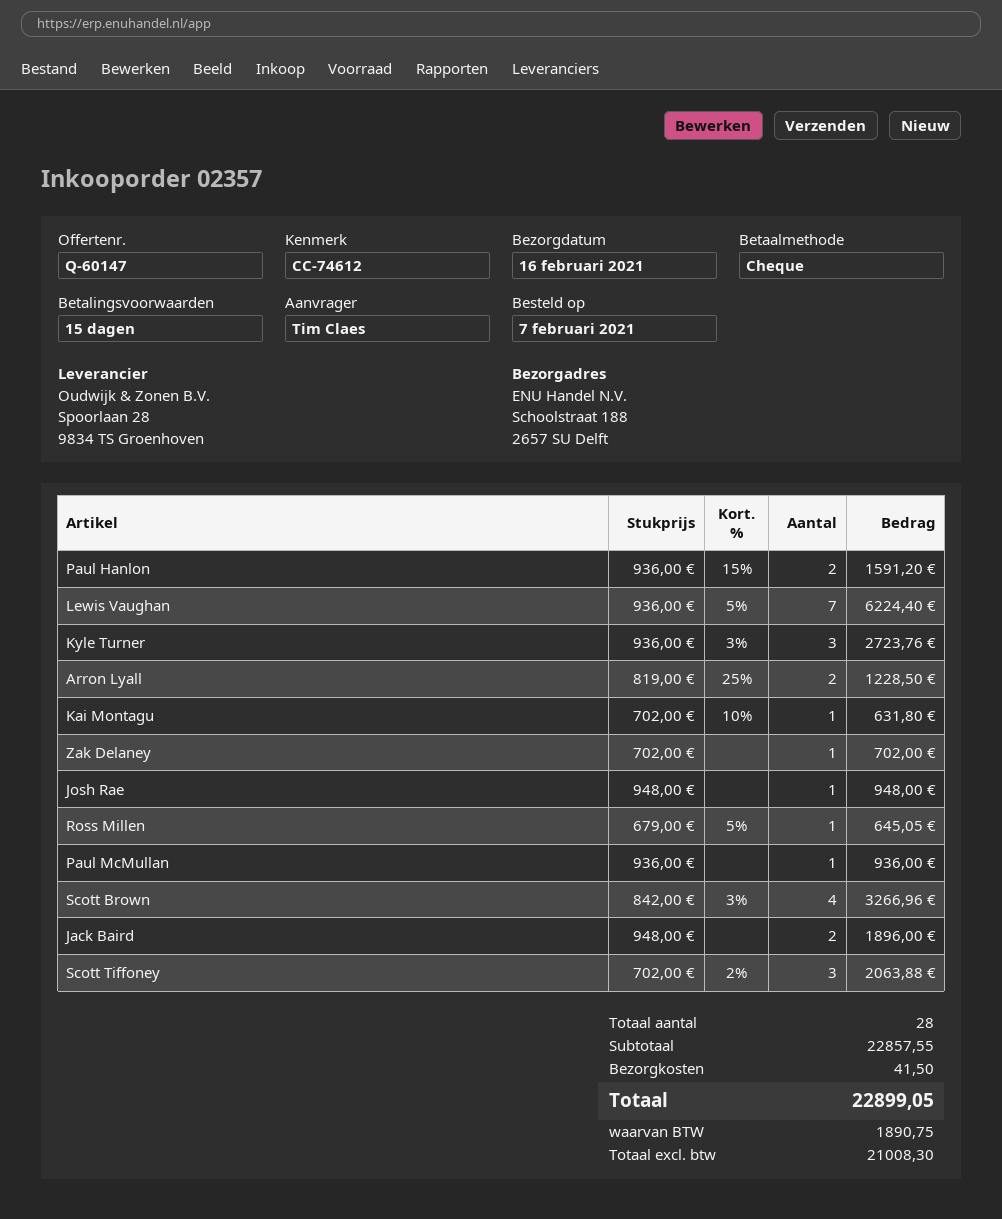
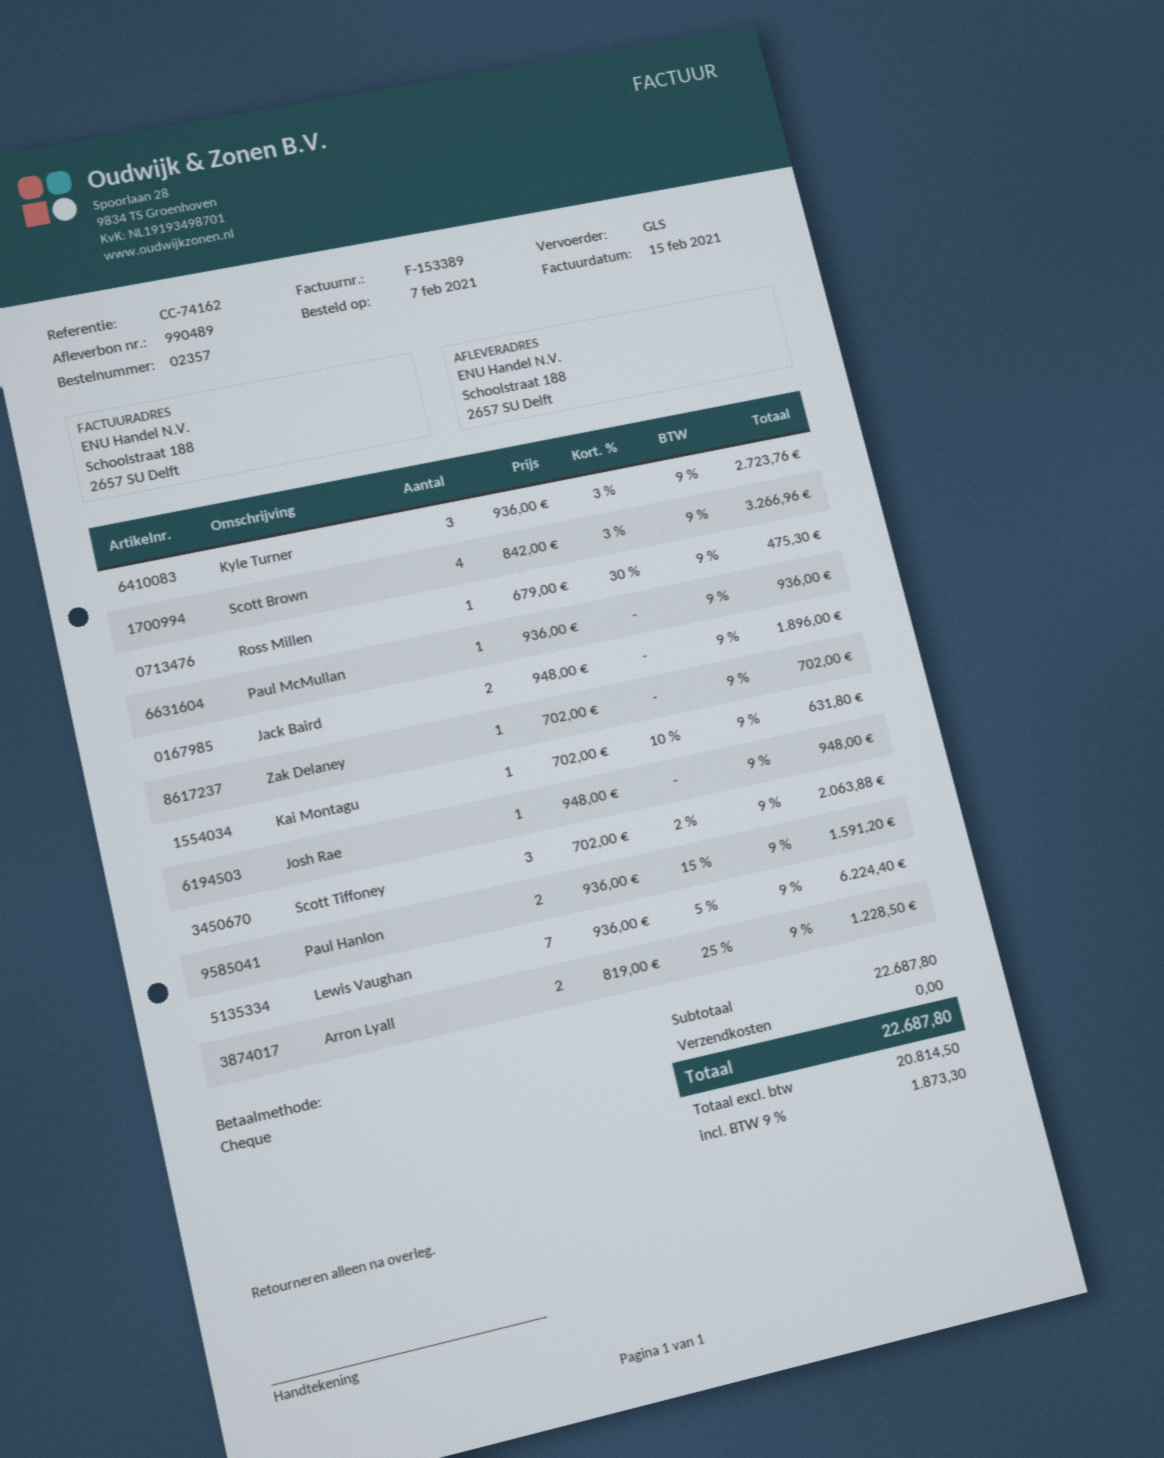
reference: CC-74612 -> CC-74162
Ross Millen: 1 x 679.00 - 5% = 645.05 -> 1 x 679.00 - 30% = 475.30
subtotal: 22857.55 -> 22687.80
shipping: 41.50 -> 0.00
net: 21008.30 -> 20814.50
tax: 1890.75 -> 1873.30
total: 22899.05 -> 22687.80

